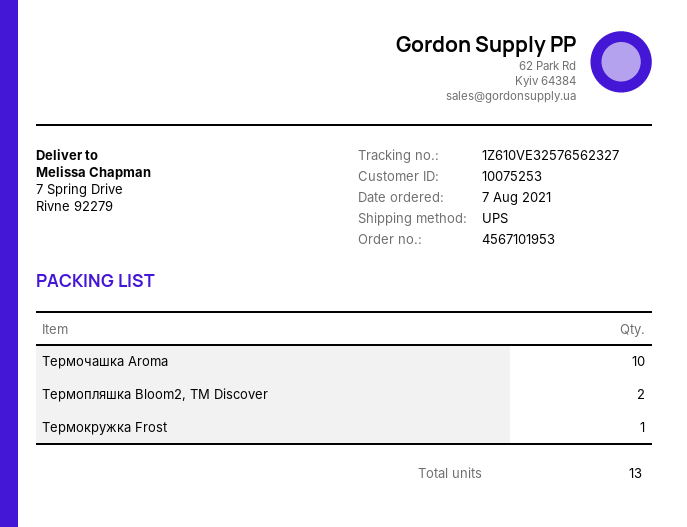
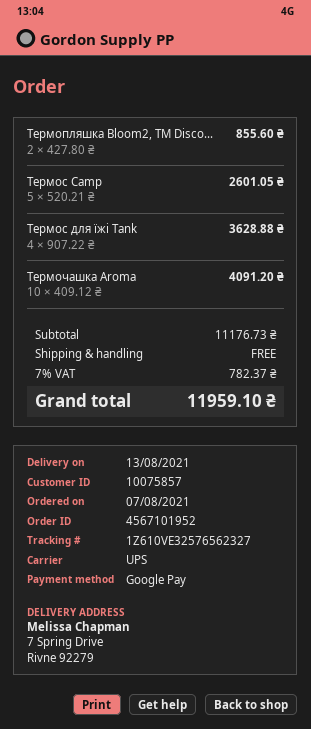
order number: 4567101953 -> 4567101952
customer number: 10075253 -> 10075857
Термокружка Frost: 1 -> none
Термос Camp: none -> 5
Термос для їжі Tank: none -> 4

